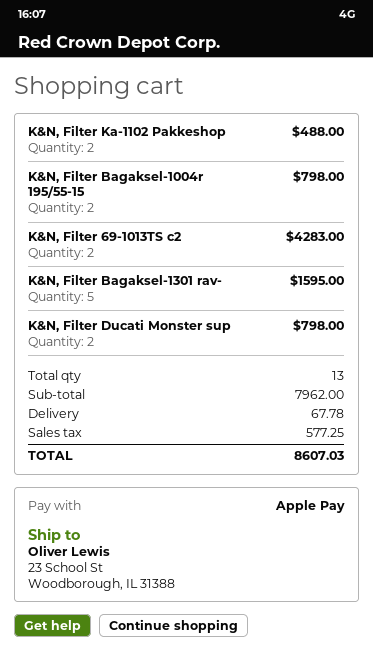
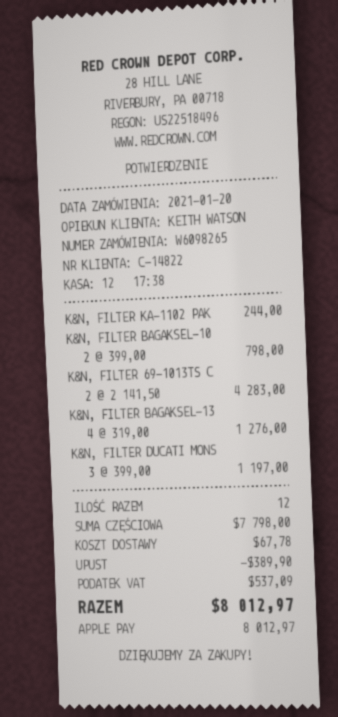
K&N, Filter Ka-1102 Pakkeshop: 2 for 488.00 -> 1 for 244.00
K&N, Filter Bagaksel-1301 rav-: 5 for 1595.00 -> 4 for 1276.00
K&N, Filter Ducati Monster sup: 2 for 798.00 -> 3 for 1197.00
total quantity: 13 -> 12
subtotal: 7962.00 -> 7798.00
discount: none -> 389.90
tax: 577.25 -> 537.09
total: 8607.03 -> 8012.97

